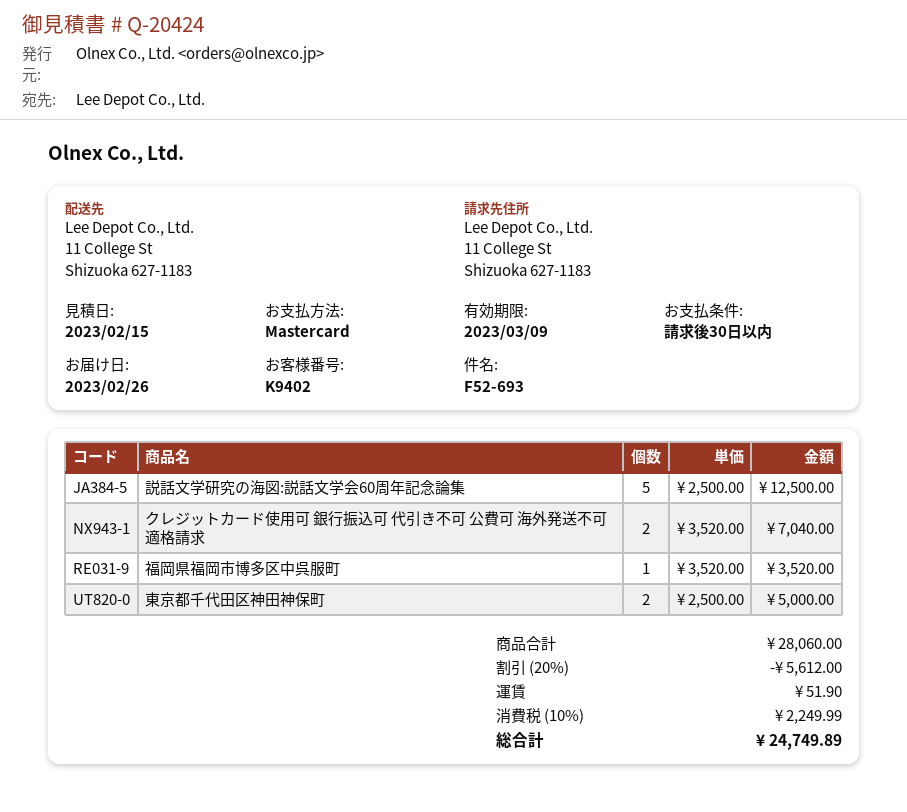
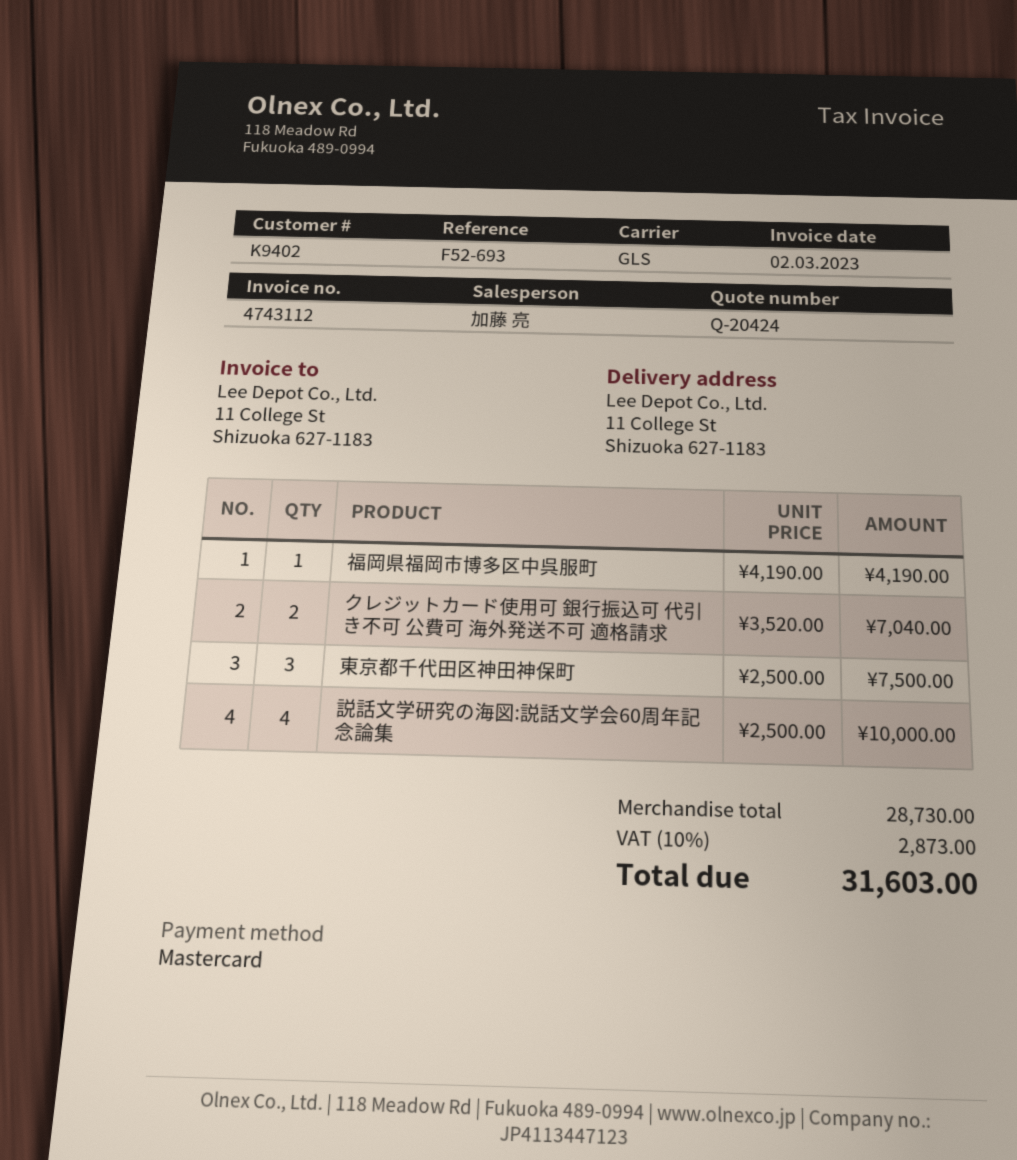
説話文学研究の海図:説話文学会60周年記念論集: 5 x 2500.00 = 12500.00 -> 4 x 2500.00 = 10000.00
福岡県福岡市博多区中呉服町: 1 x 3520.00 = 3520.00 -> 1 x 4190.00 = 4190.00
東京都千代田区神田神保町: 2 x 2500.00 = 5000.00 -> 3 x 2500.00 = 7500.00
subtotal: 28060.00 -> 28730.00
discount: 20% = 5612.00 -> none
shipping: 51.90 -> none
tax: 10% = 2249.99 -> 10% = 2873.00
total: 24749.89 -> 31603.00

